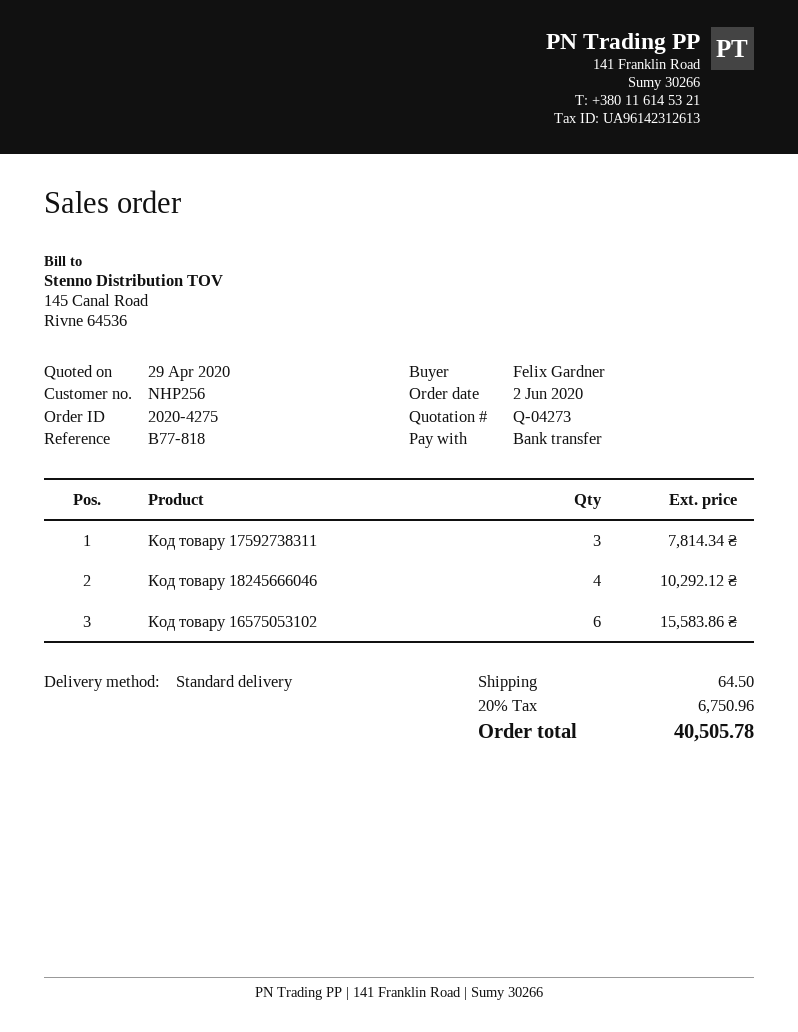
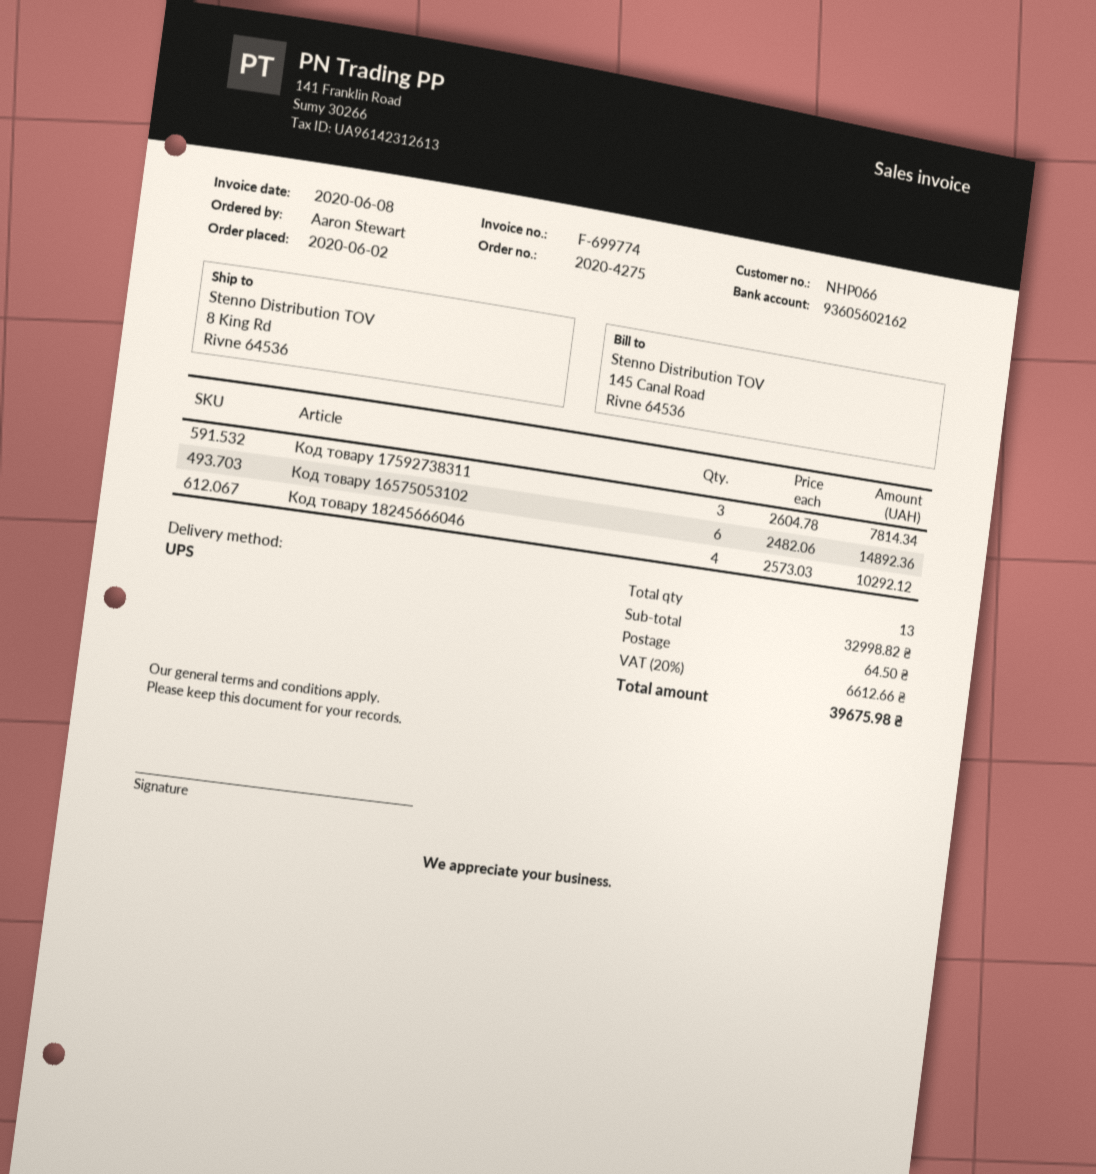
customer number: NHP256 -> NHP066
ordered by: Felix Gardner -> Aaron Stewart
shipping method: standard -> UPS
Код товару 16575053102: 6 for 15583.86 -> 6 for 14892.36
tax: 20% = 6750.96 -> 20% = 6612.66
total: 40505.78 -> 39675.98

